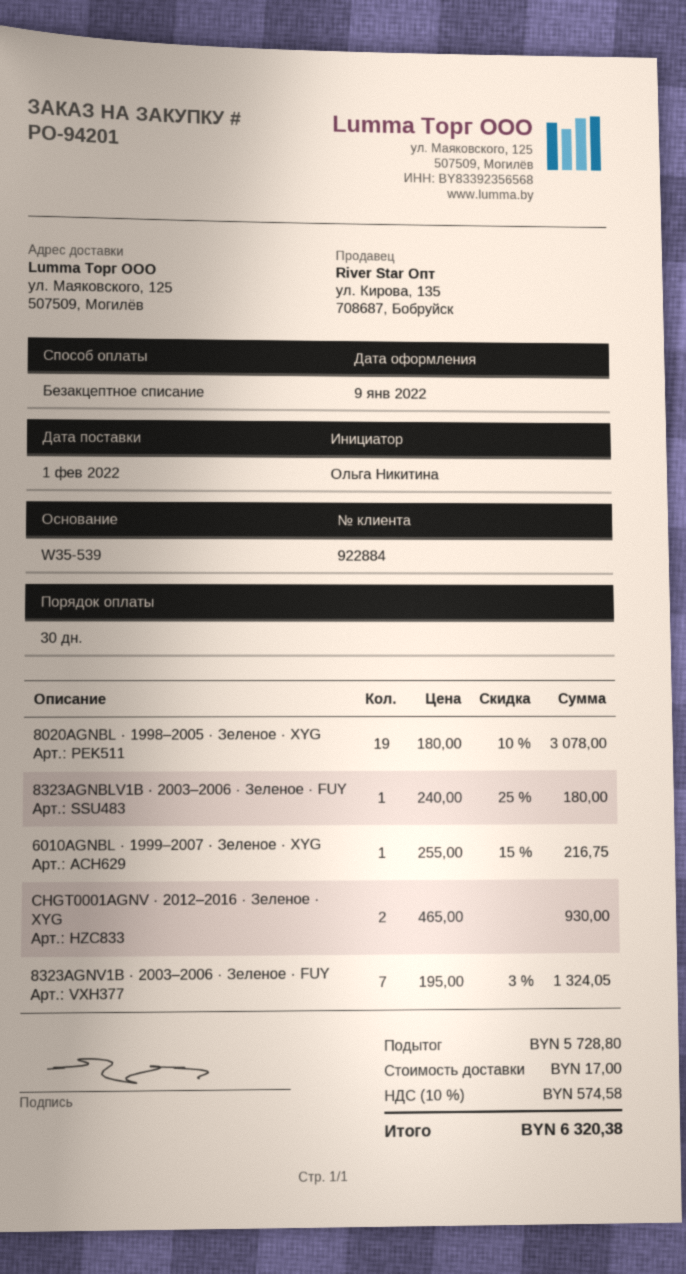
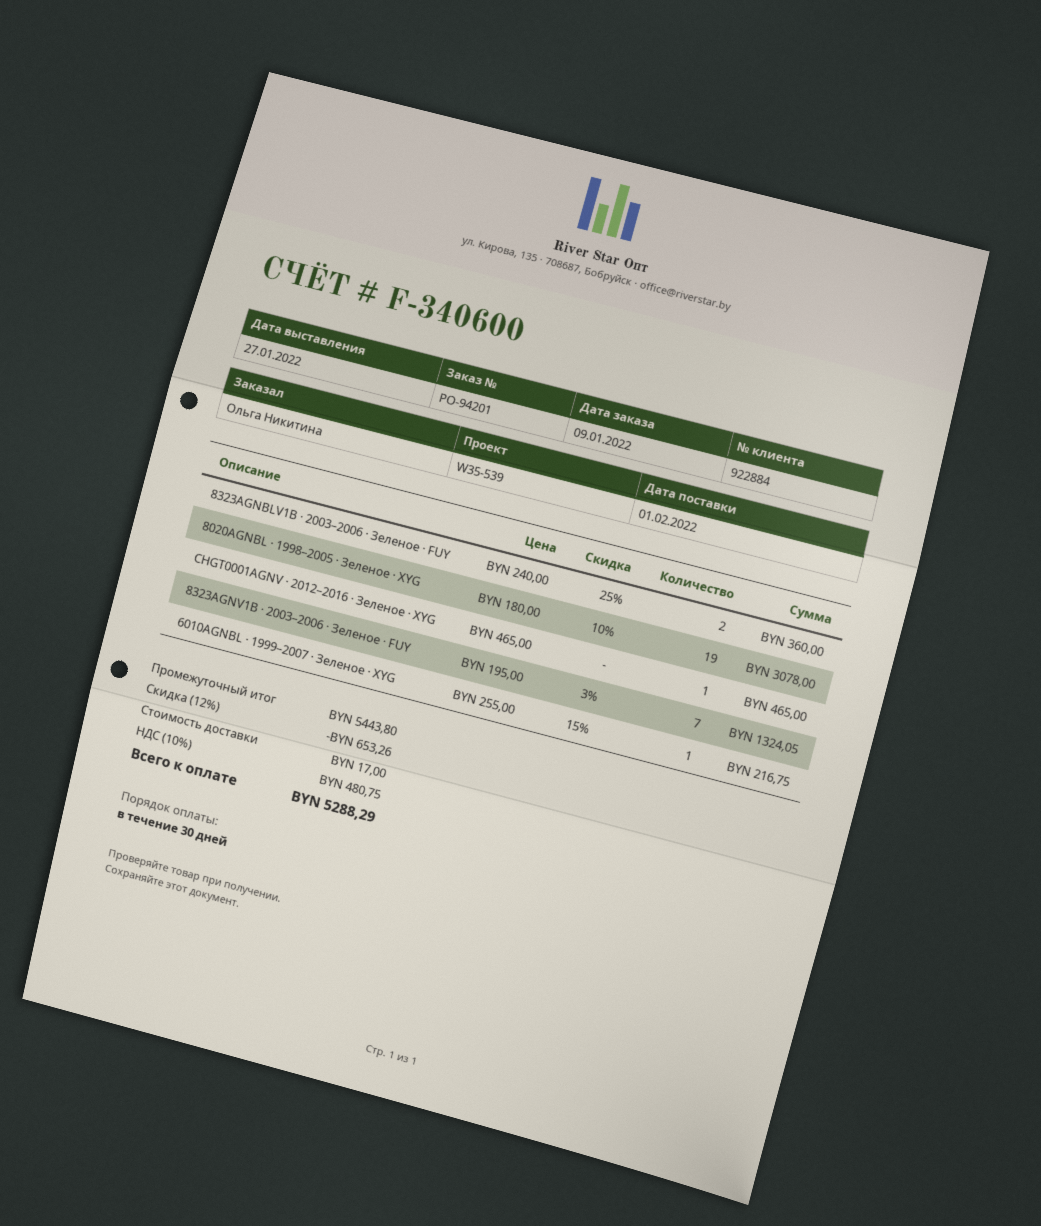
8323AGNBLV1B · 2003–2006 · Зеленое · FUY: 1 x 240.00 - 25% = 180.00 -> 2 x 240.00 - 25% = 360.00
CHGT0001AGNV · 2012–2016 · Зеленое · XYG: 2 x 465.00 = 930.00 -> 1 x 465.00 = 465.00
subtotal: 5728.80 -> 5443.80
discount: none -> 12% = 653.26
tax: 10% = 574.58 -> 10% = 480.75
total: 6320.38 -> 5288.29

